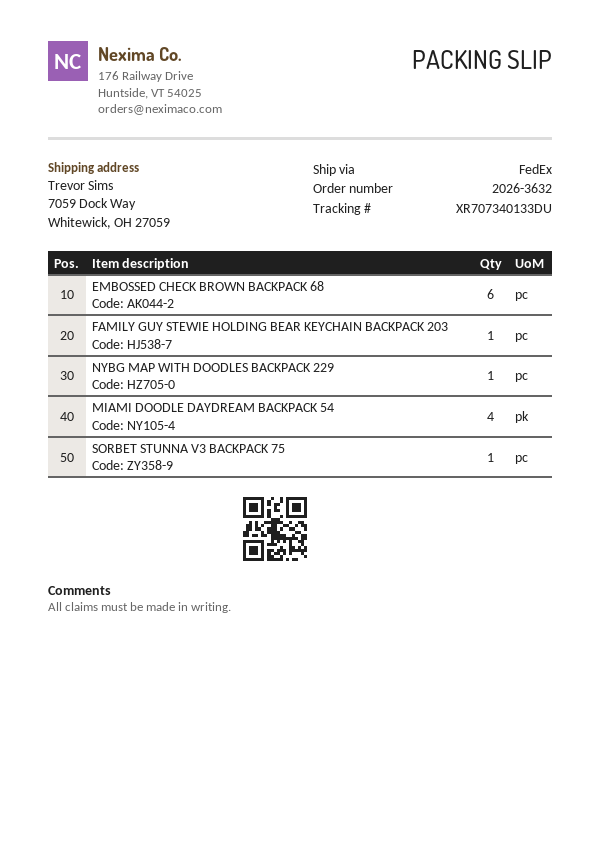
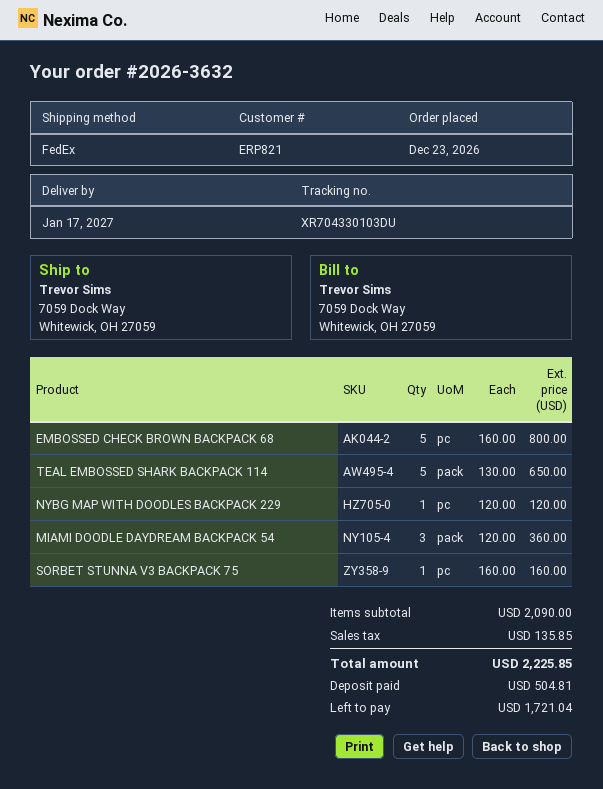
tracking number: XR707340133DU -> XR704330103DU
EMBOSSED CHECK BROWN BACKPACK 68: 6 -> 5
FAMILY GUY STEWIE HOLDING BEAR KEYCHAIN BACKPACK 203: 1 -> none
MIAMI DOODLE DAYDREAM BACKPACK 54: 4 -> 3
TEAL EMBOSSED SHARK BACKPACK 114: none -> 5

